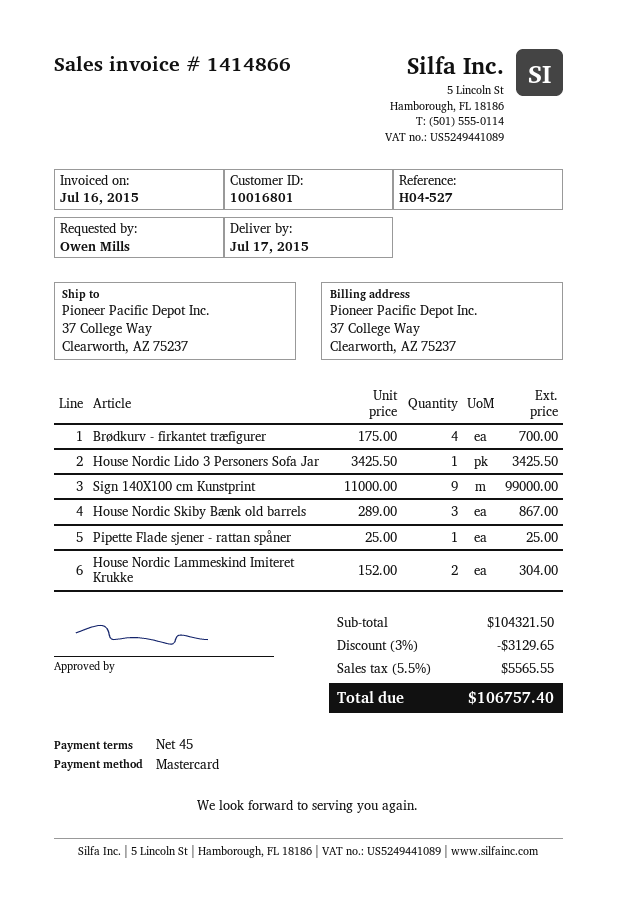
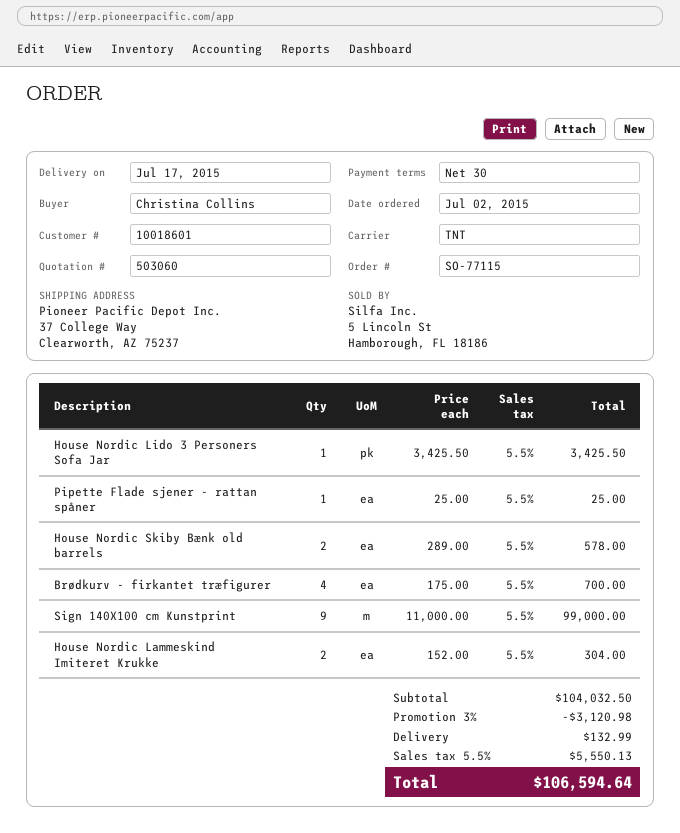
payment terms: 45 days -> 30 days
customer number: 10016801 -> 10018601
ordered by: Owen Mills -> Christina Collins
House Nordic Skiby Bænk old barrels: 3 x 289.00 = 867.00 -> 2 x 289.00 = 578.00
subtotal: 104321.50 -> 104032.50
discount: 3% = 3129.65 -> 3% = 3120.98
shipping: none -> 132.99
tax: 5.5% = 5565.55 -> 5.5% = 5550.13
total: 106757.40 -> 106594.64

